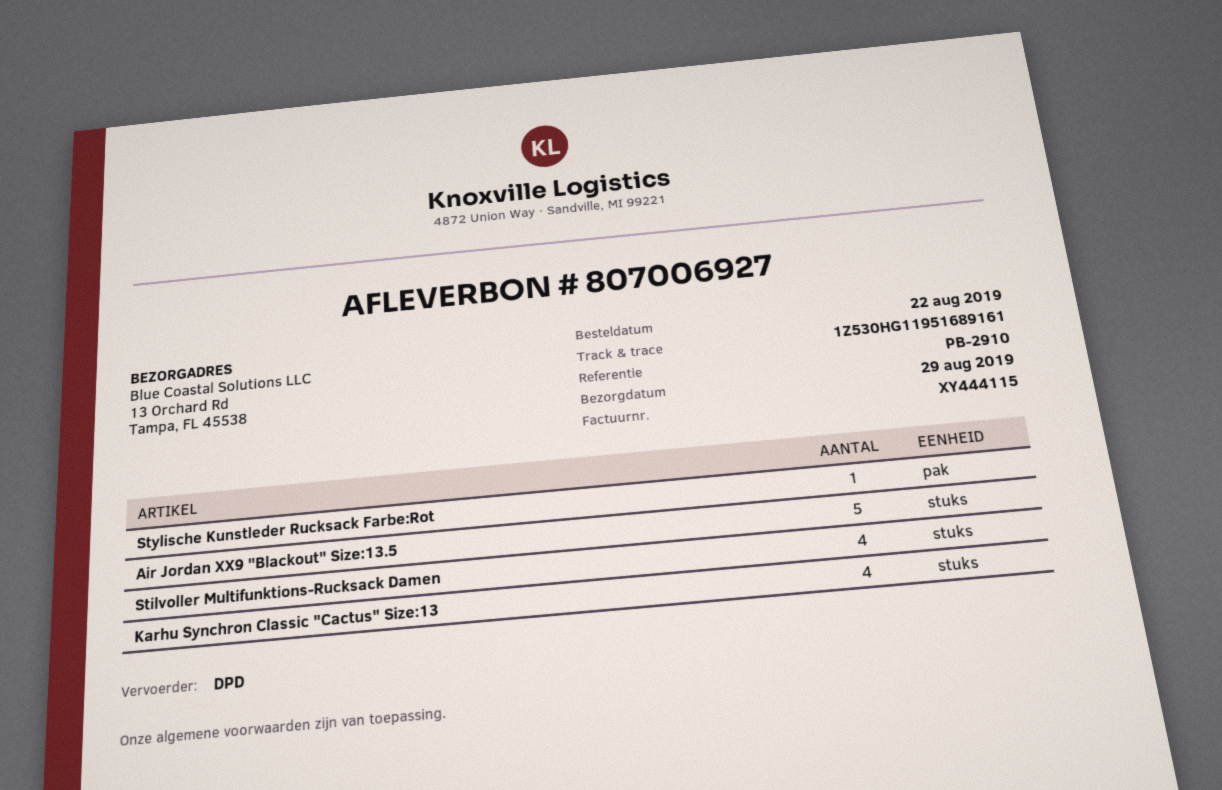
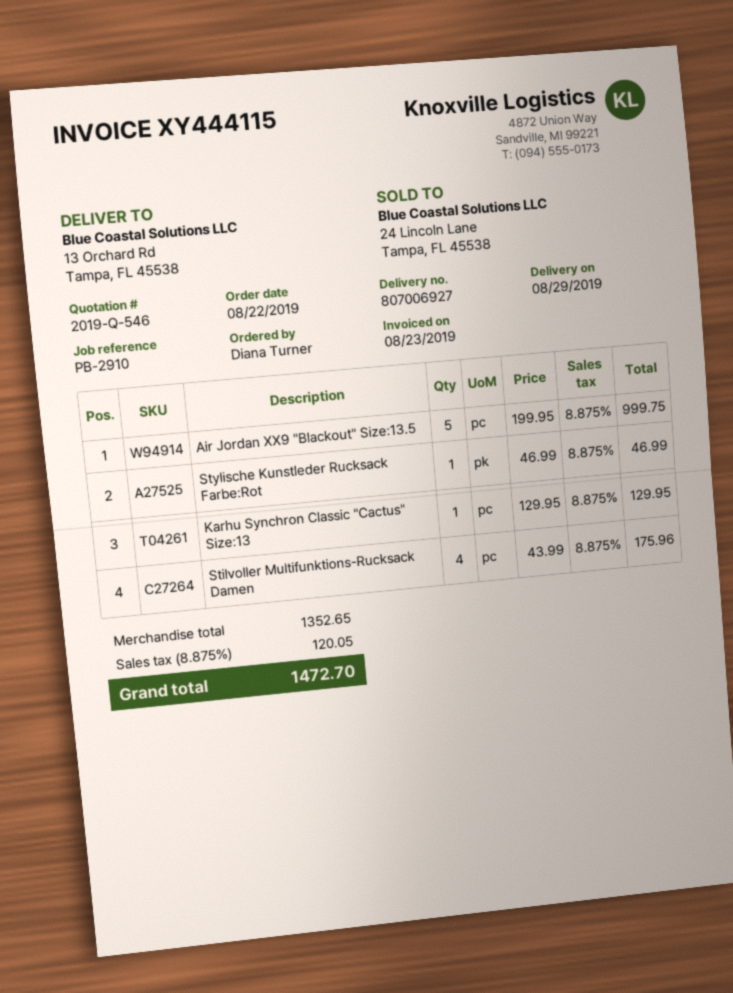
Karhu Synchron Classic "Cactus" Size:13: 4 -> 1

